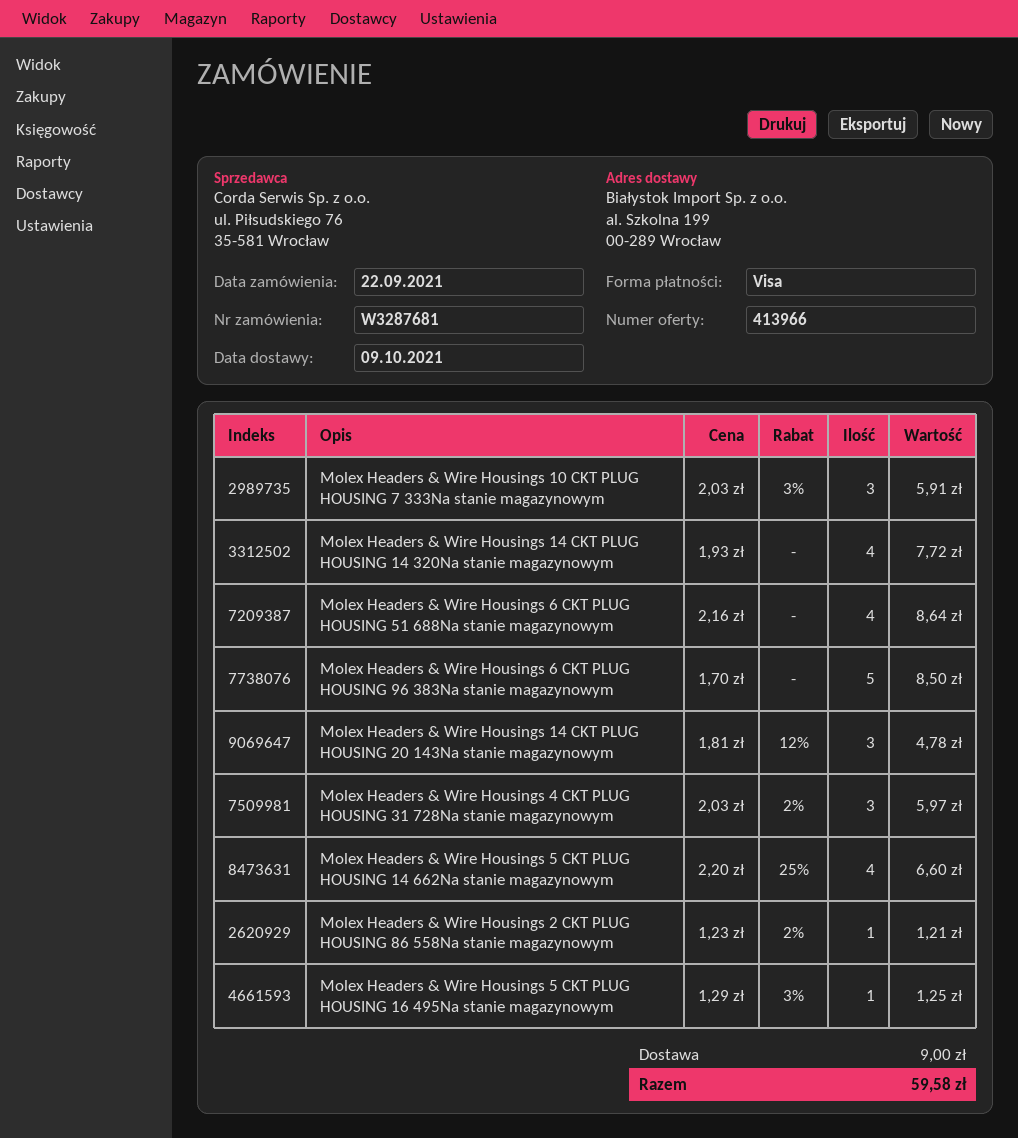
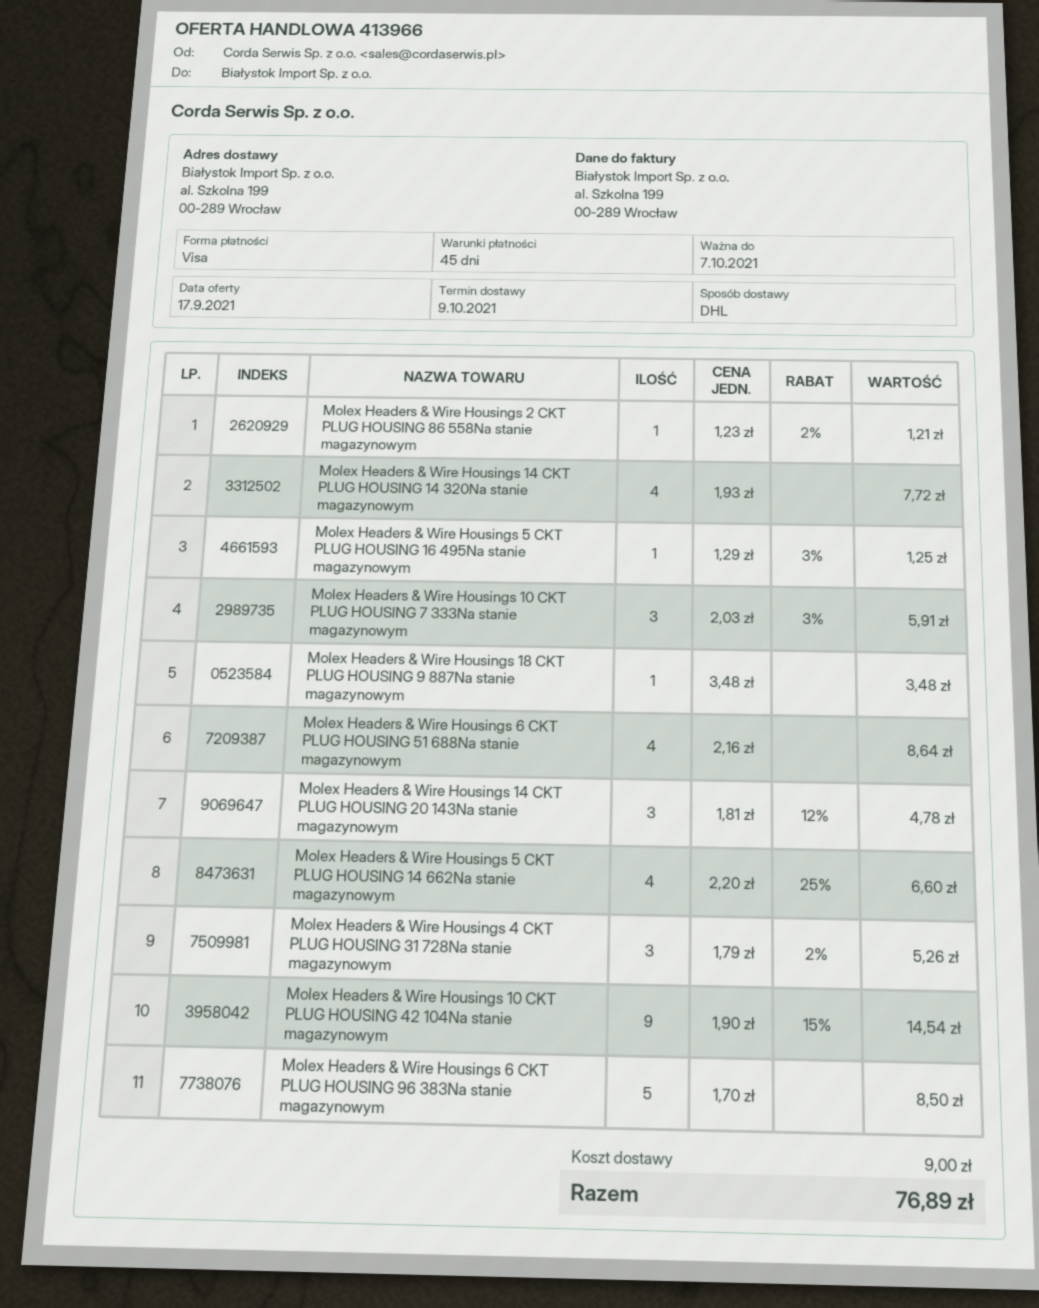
Molex Headers & Wire Housings 4 CKT PLUG HOUSING 31 728Na stanie magazynowym: 3 x 2.03 - 2% = 5.97 -> 3 x 1.79 - 2% = 5.26
Molex Headers & Wire Housings 18 CKT PLUG HOUSING 9 887Na stanie magazynowym: none -> 1 x 3.48 = 3.48
Molex Headers & Wire Housings 10 CKT PLUG HOUSING 42 104Na stanie magazynowym: none -> 9 x 1.90 - 15% = 14.54
total: 59.58 -> 76.89

